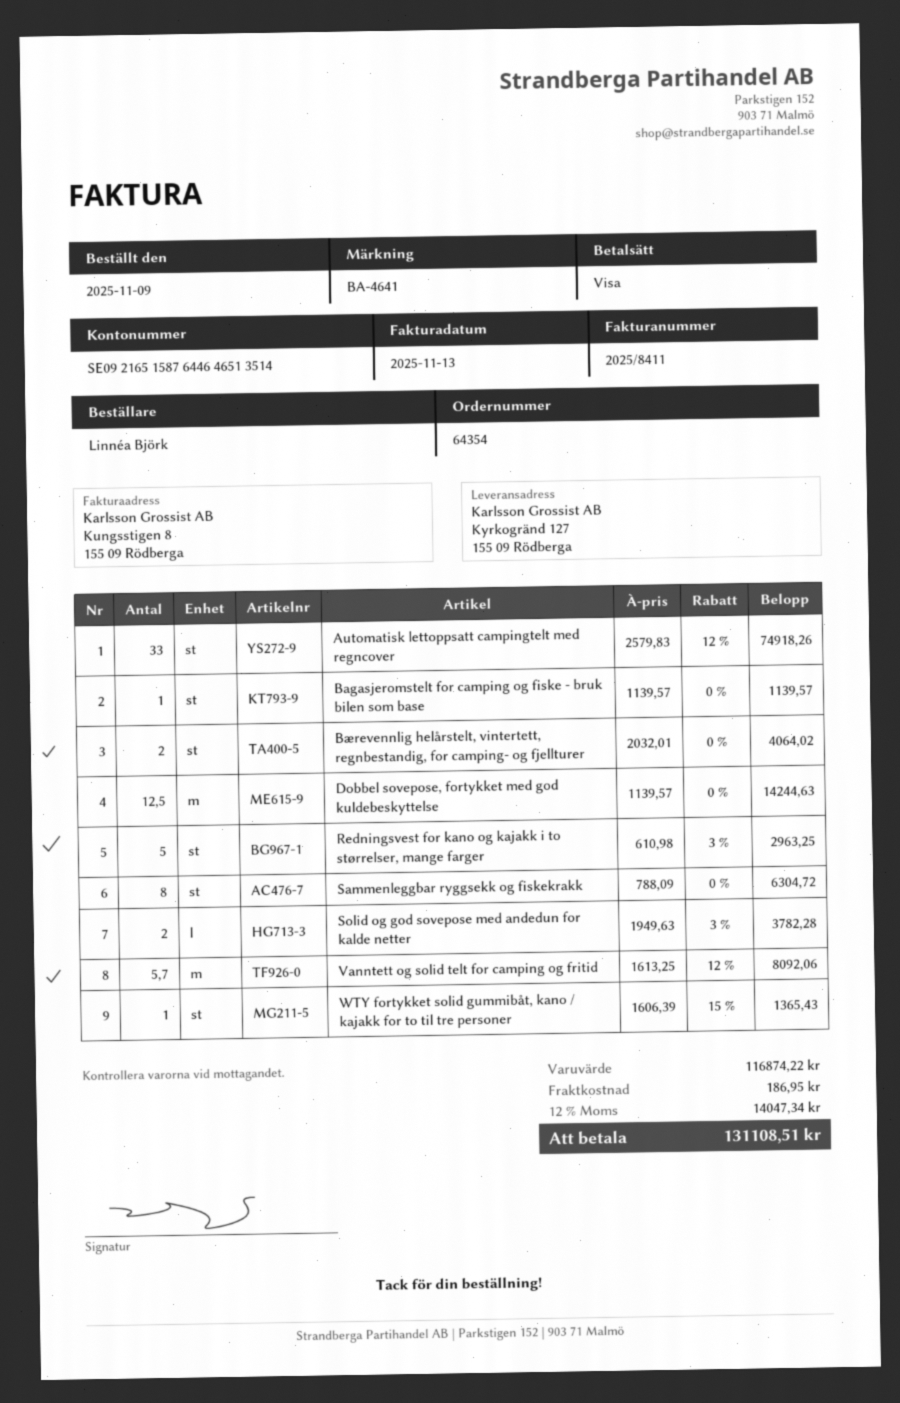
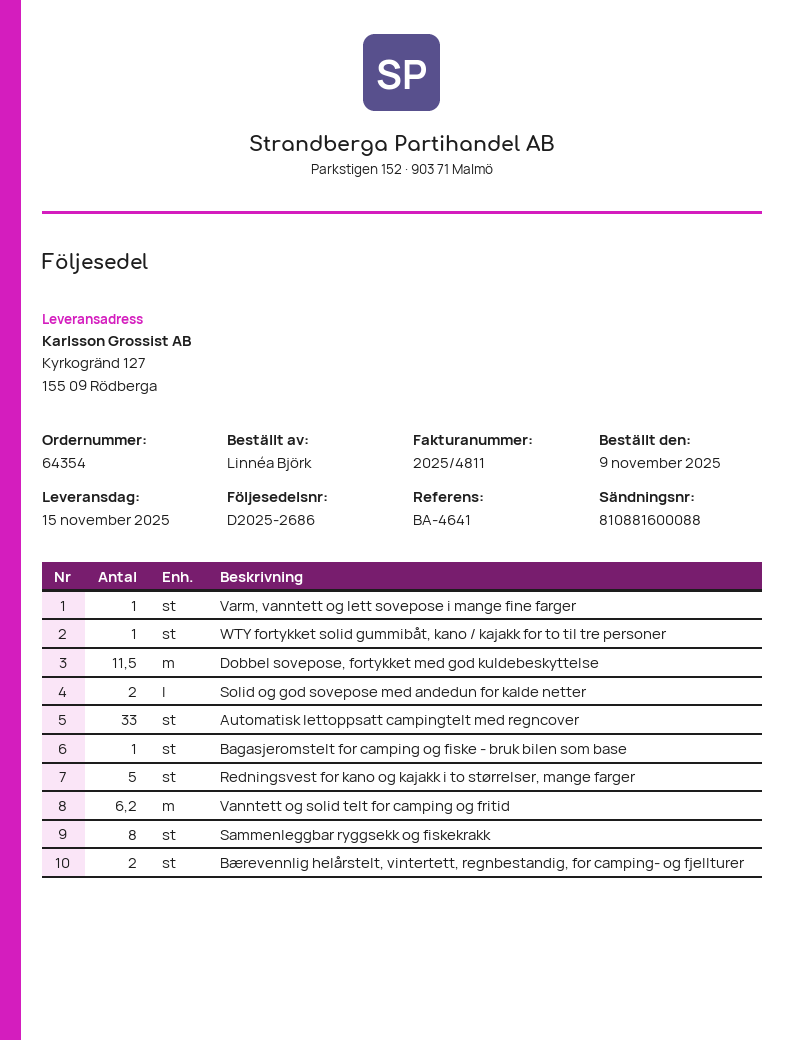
invoice number: 2025/8411 -> 2025/4811
Dobbel sovepose, fortykket med god kuldebeskyttelse: 12.5 -> 11.5
Vanntett og solid telt for camping og fritid: 5.7 -> 6.2
Varm, vanntett og lett sovepose i mange fine farger: none -> 1

